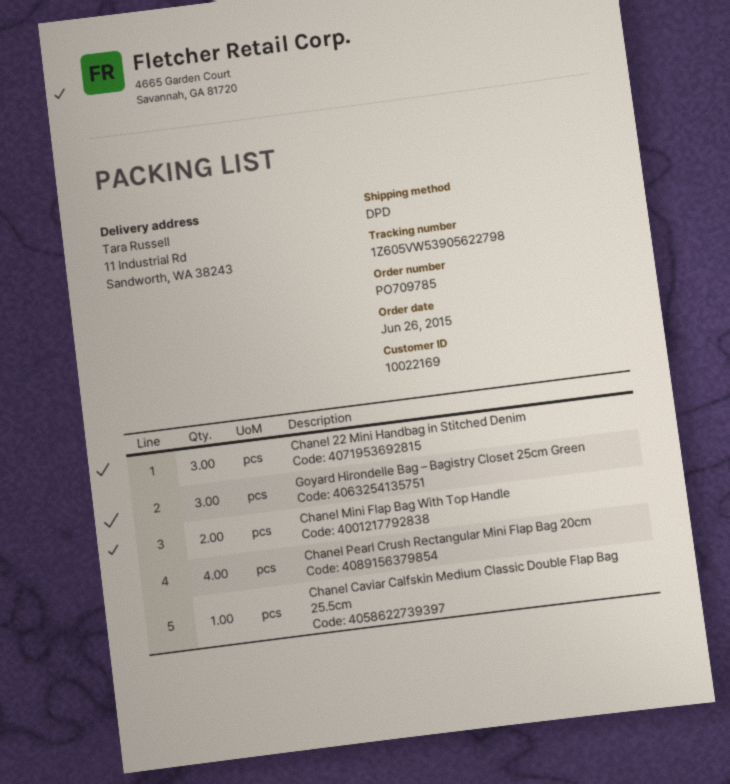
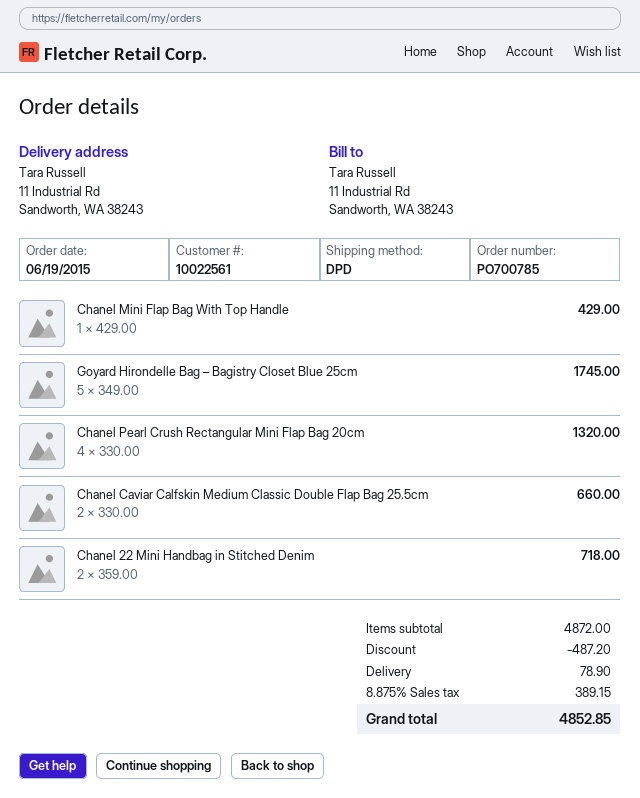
order number: PO709785 -> PO700785
order date: 2015-06-26 -> 2015-06-19
customer number: 10022169 -> 10022561
Chanel 22 Mini Handbag in Stitched Denim: 3 -> 2
Goyard Hirondelle Bag – Bagistry Closet 25cm Green: 3 -> none
Chanel Mini Flap Bag With Top Handle: 2 -> 1
Chanel Caviar Calfskin Medium Classic Double Flap Bag 25.5cm: 1 -> 2
Goyard Hirondelle Bag – Bagistry Closet Blue 25cm: none -> 5

